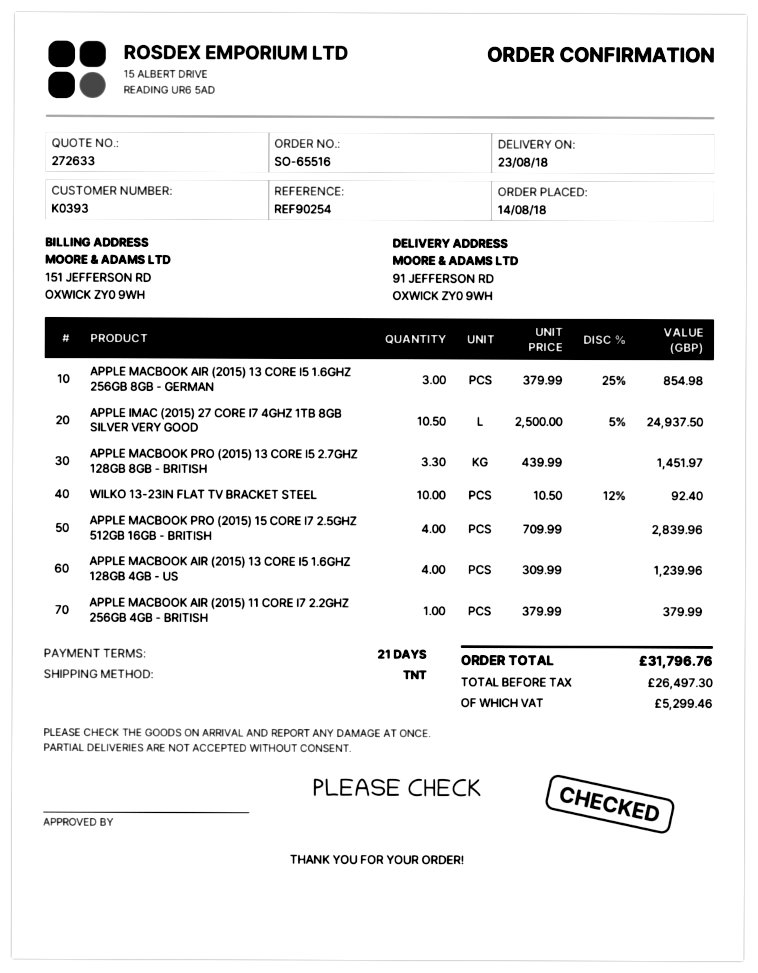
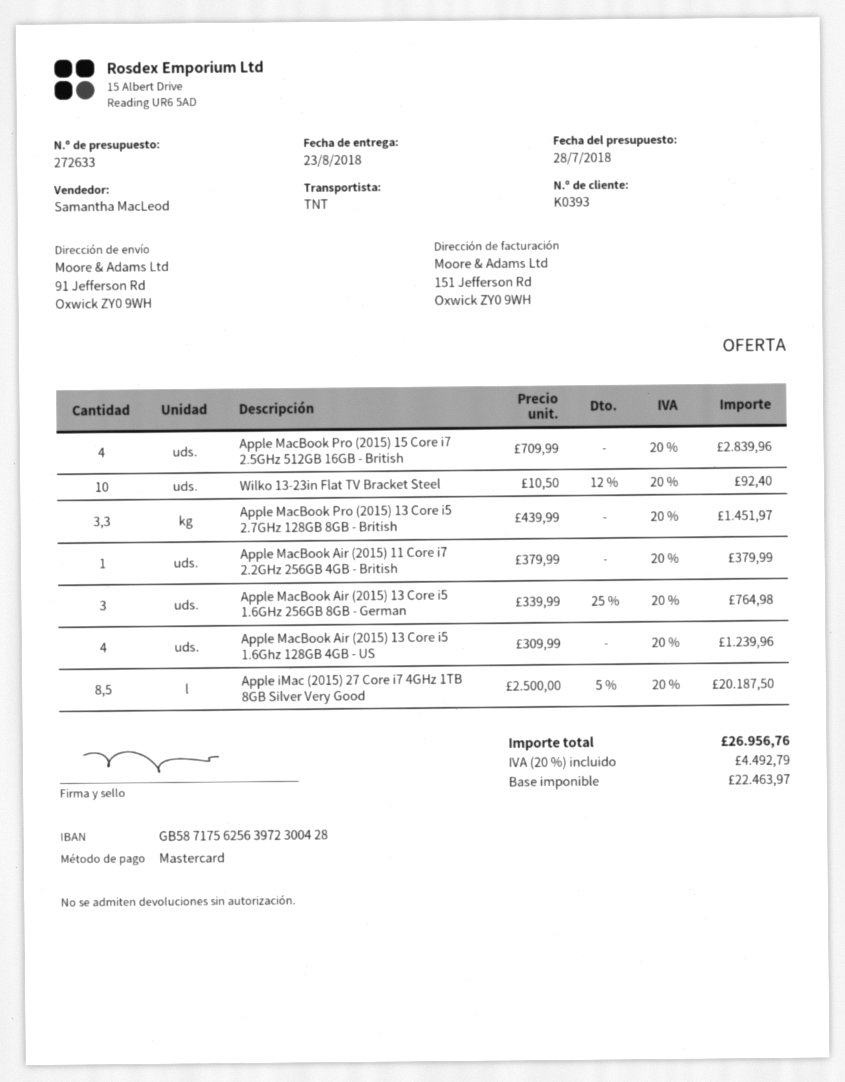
APPLE MACBOOK AIR (2015) 13 CORE I5 1.6GHZ 256GB 8GB - GERMAN: 3 x 379.99 - 25% = 854.98 -> 3 x 339.99 - 25% = 764.98
APPLE IMAC (2015) 27 CORE I7 4GHZ 1TB 8GB SILVER VERY GOOD: 10.5 x 2500.00 - 5% = 24937.50 -> 8.5 x 2500.00 - 5% = 20187.50
net: 26497.30 -> 22463.97
tax: 5299.46 -> 4492.79
total: 31796.76 -> 26956.76

